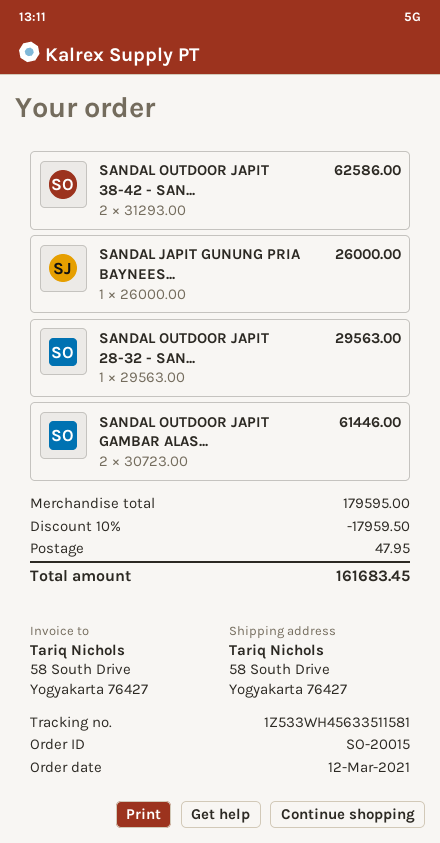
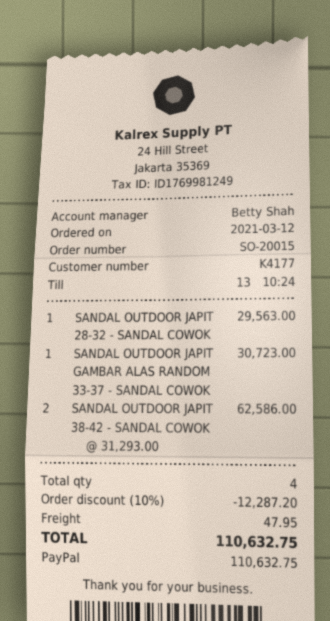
SANDAL JAPIT GUNUNG PRIA BAYNEES...: 1 x 26000.00 = 26000.00 -> none
SANDAL OUTDOOR JAPIT GAMBAR ALAS...: 2 x 30723.00 = 61446.00 -> 1 x 30723.00 = 30723.00
discount: 10% = 17959.50 -> 10% = 12287.20
total: 161683.45 -> 110632.75

